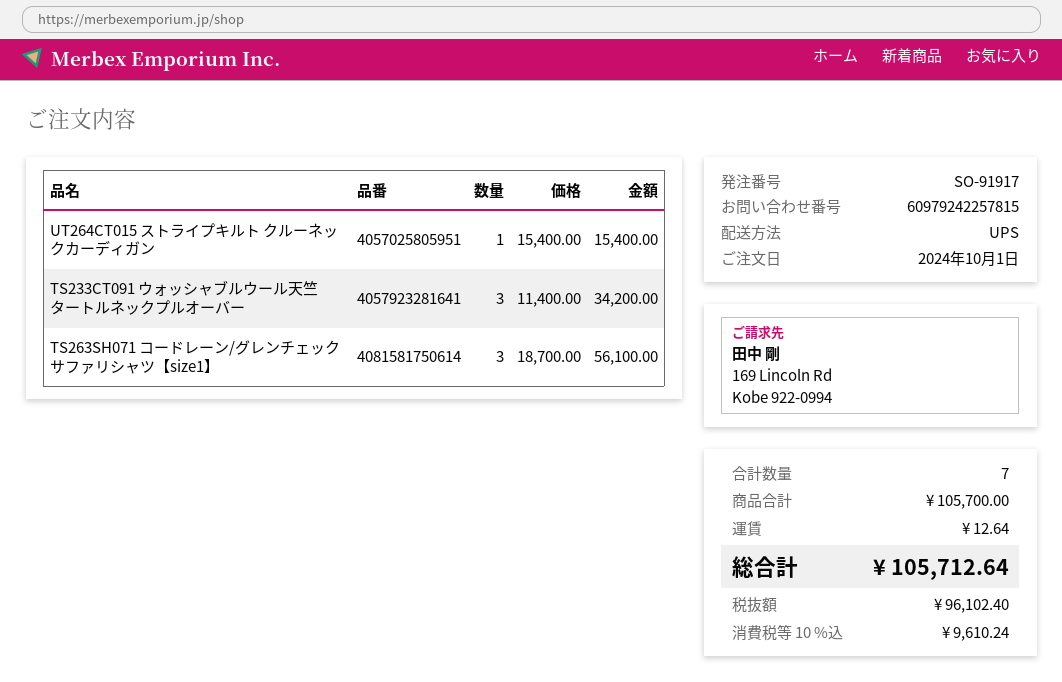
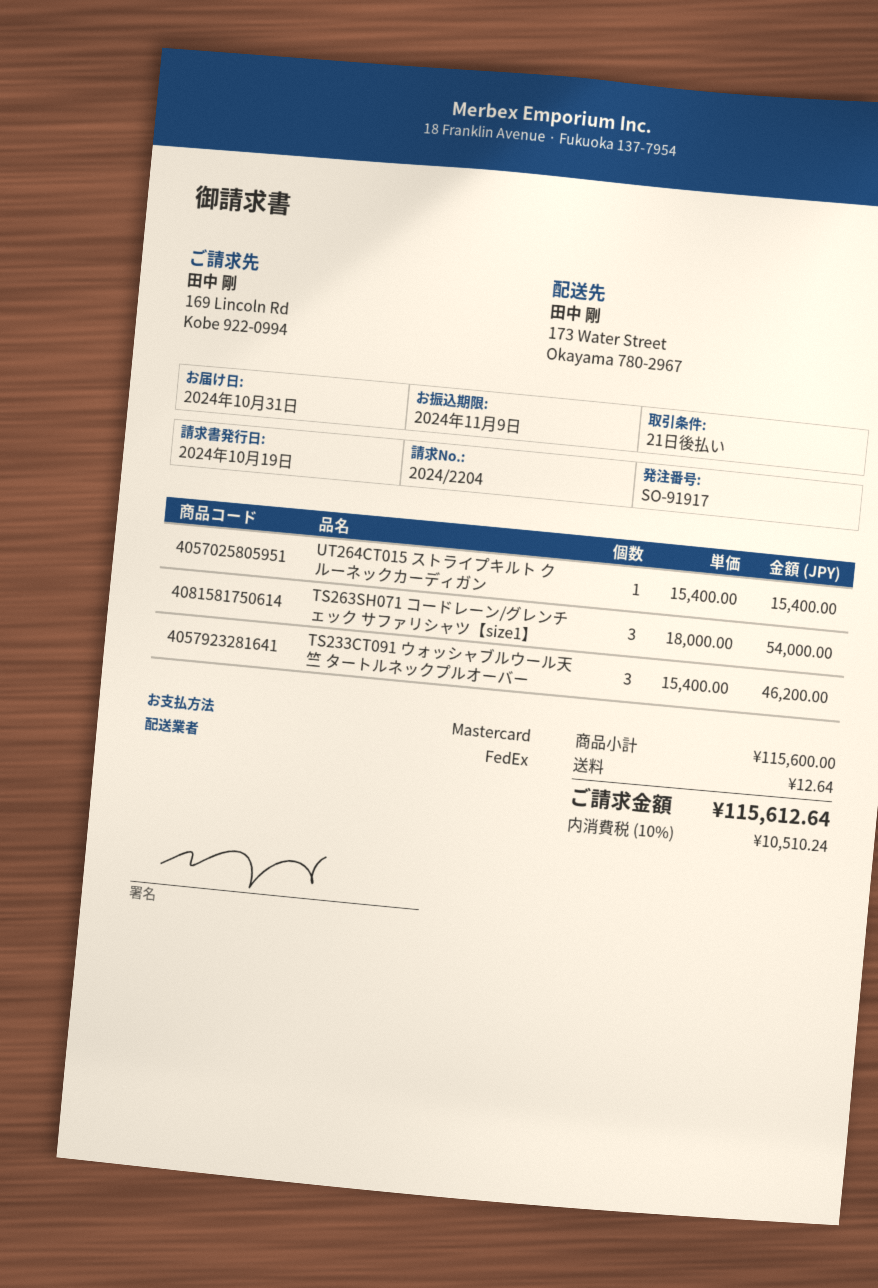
shipping method: UPS -> FedEx
TS233CT091 ウォッシャブルウール天竺 タートルネックプルオーバー: 3 x 11400.00 = 34200.00 -> 3 x 15400.00 = 46200.00
TS263SH071 コードレーン/グレンチェック サファリシャツ【size1】: 3 x 18700.00 = 56100.00 -> 3 x 18000.00 = 54000.00
subtotal: 105700.00 -> 115600.00
tax: 10% = 9610.24 -> 10% = 10510.24
total: 105712.64 -> 115612.64

